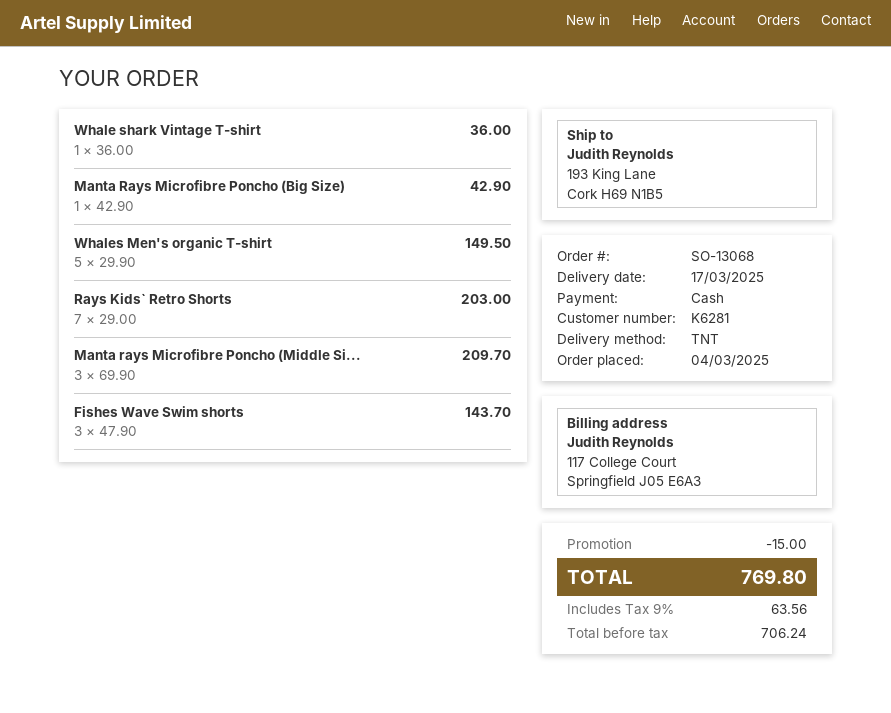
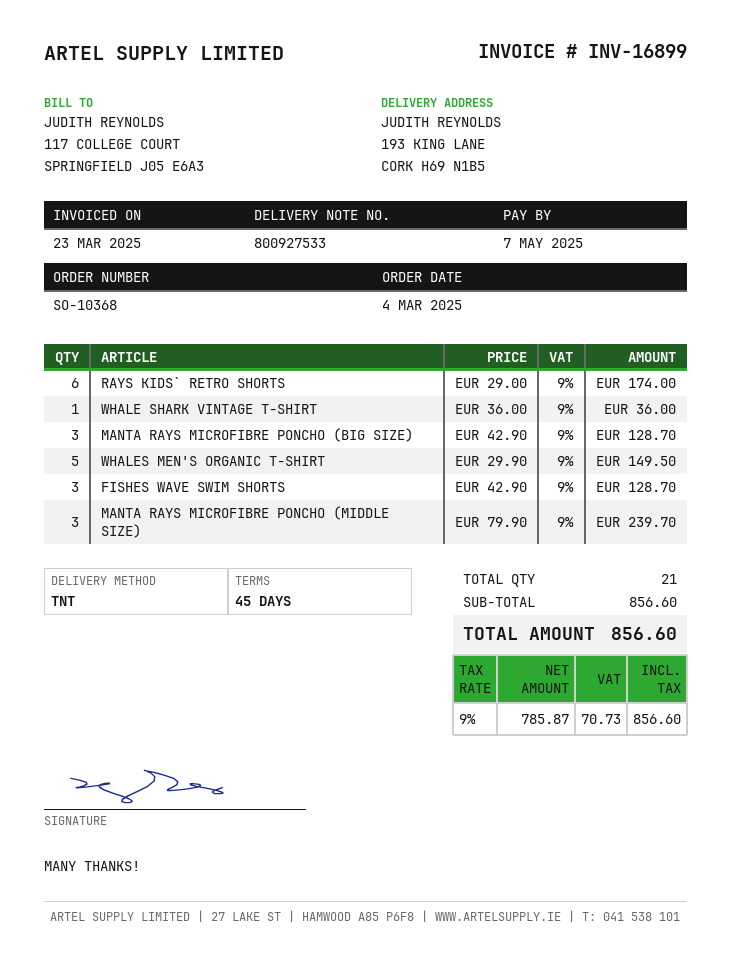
order number: SO-13068 -> SO-10368
Manta Rays Microfibre Poncho (Big Size): 1 x 42.90 = 42.90 -> 3 x 42.90 = 128.70
Rays Kids` Retro Shorts: 7 x 29.00 = 203.00 -> 6 x 29.00 = 174.00
Manta rays Microfibre Poncho (Middle Si...: 3 x 69.90 = 209.70 -> 3 x 79.90 = 239.70
Fishes Wave Swim shorts: 3 x 47.90 = 143.70 -> 3 x 42.90 = 128.70
discount: 15.00 -> none
net: 706.24 -> 785.87
tax: 9% = 63.56 -> 9% = 70.73
total: 769.80 -> 856.60

